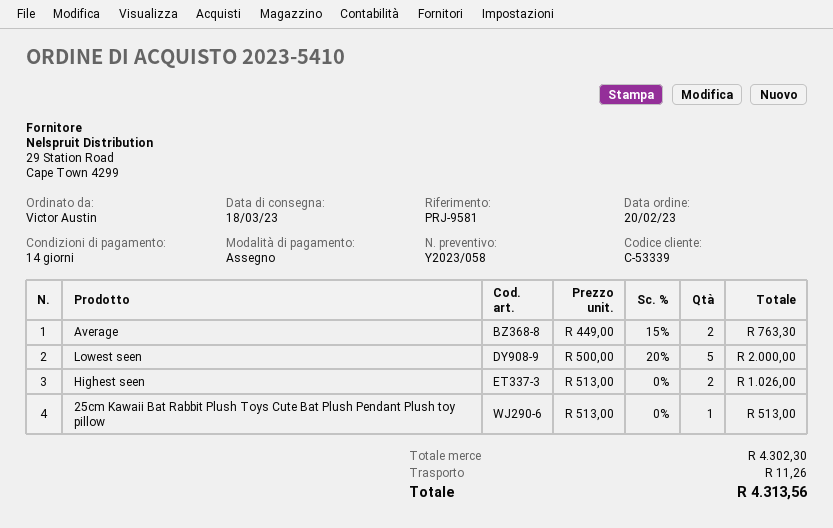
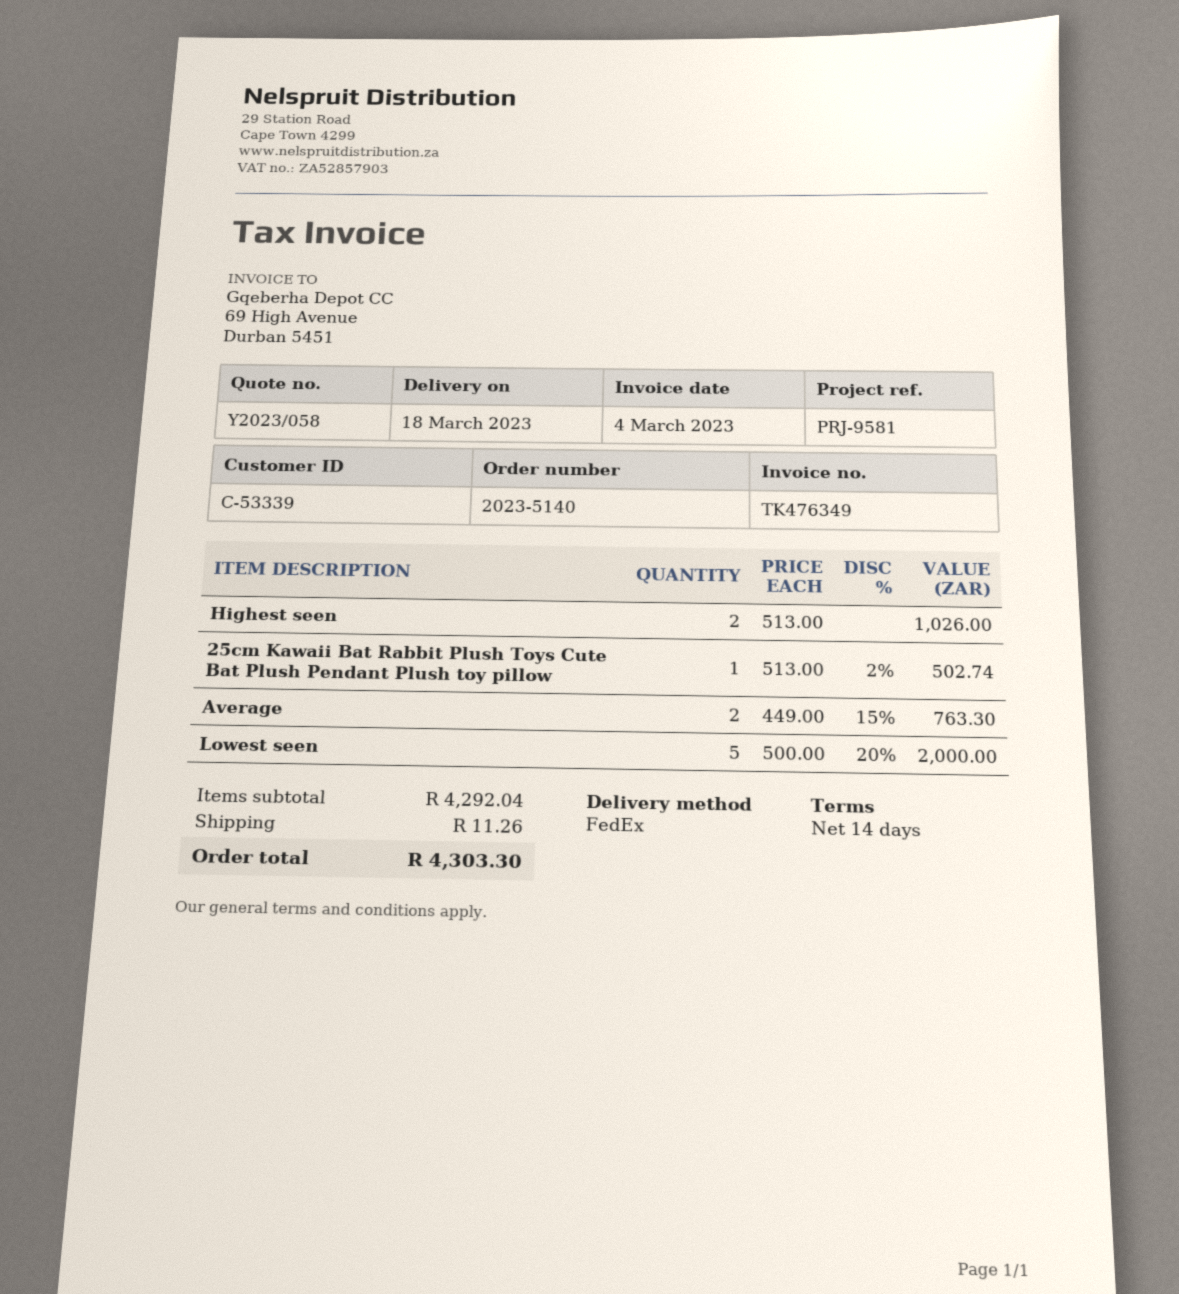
order number: 2023-5410 -> 2023-5140
25cm Kawaii Bat Rabbit Plush Toys Cute Bat Plush Pendant Plush toy pillow: 1 x 513.00 = 513.00 -> 1 x 513.00 - 2% = 502.74
subtotal: 4302.30 -> 4292.04
total: 4313.56 -> 4303.30

